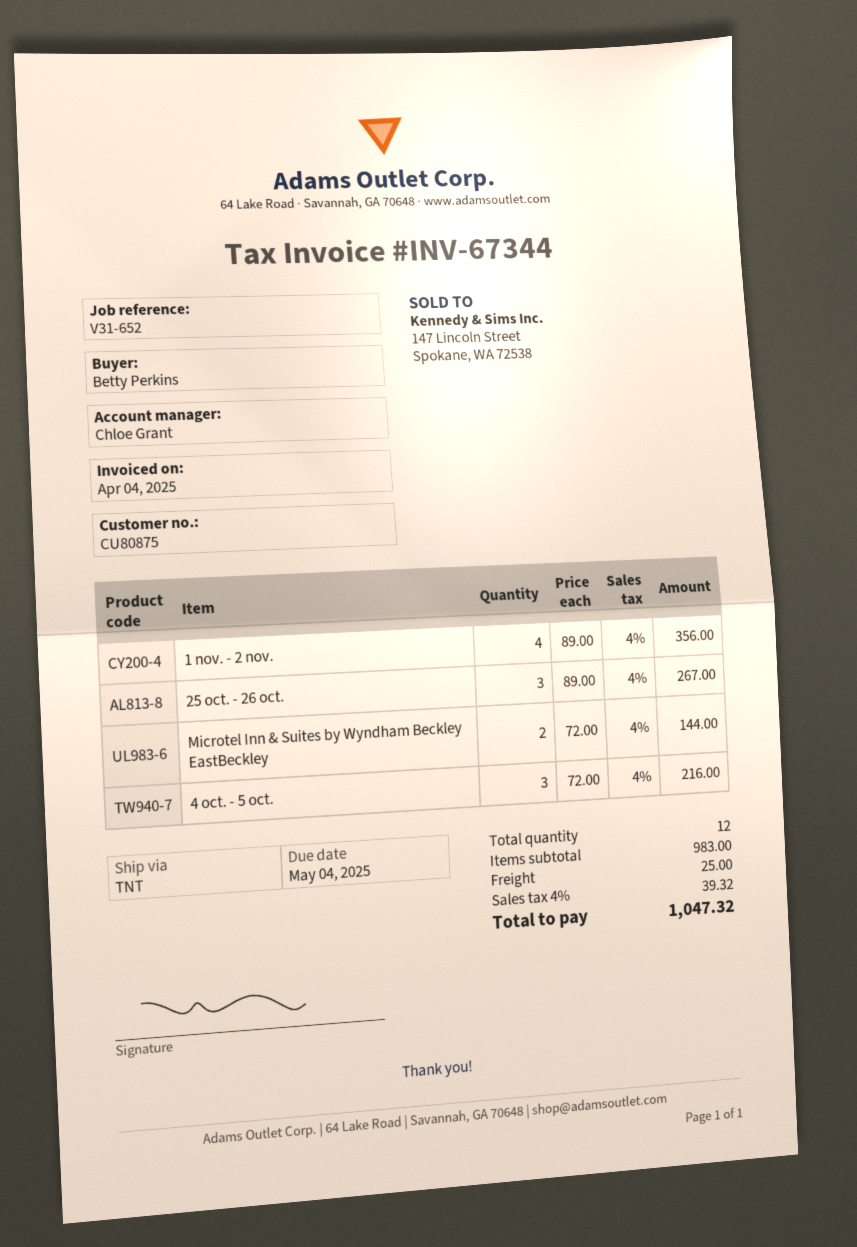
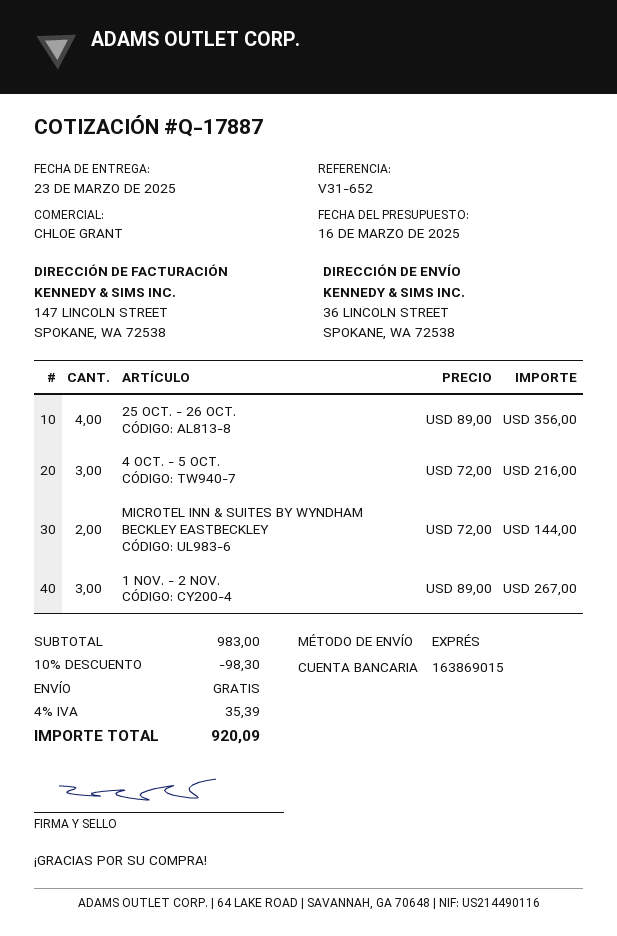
shipping method: TNT -> express
1 nov. - 2 nov.: 4 x 89.00 = 356.00 -> 3 x 89.00 = 267.00
25 oct. - 26 oct.: 3 x 89.00 = 267.00 -> 4 x 89.00 = 356.00
discount: none -> 10% = 98.30
shipping: 25.00 -> 0.00
tax: 4% = 39.32 -> 4% = 35.39
total: 1047.32 -> 920.09

